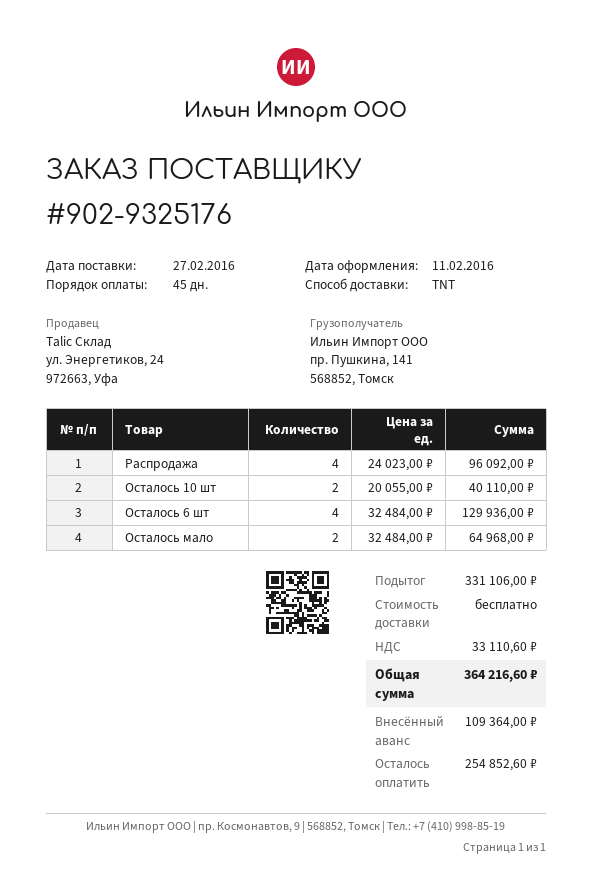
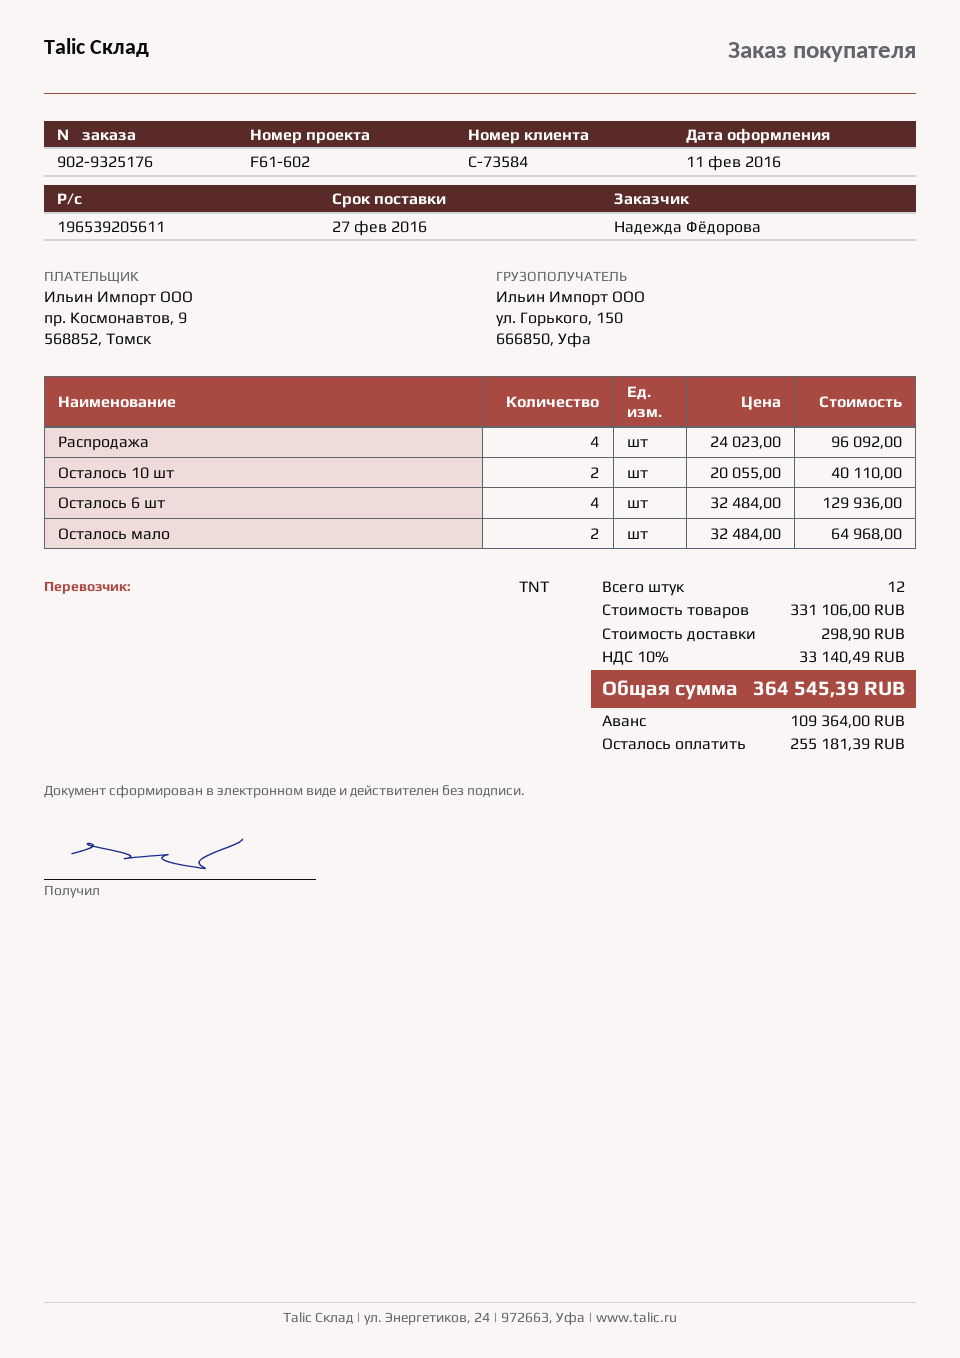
ship to: пр. Пушкина, 141, 568852, Томск -> ул. Горького, 150, 666850, Уфа
shipping: 0.00 -> 298.90
tax: 33110.60 -> 33140.49
total: 364216.60 -> 364545.39
balance: 254852.60 -> 255181.39

